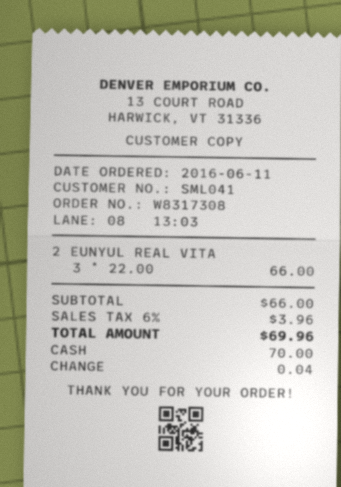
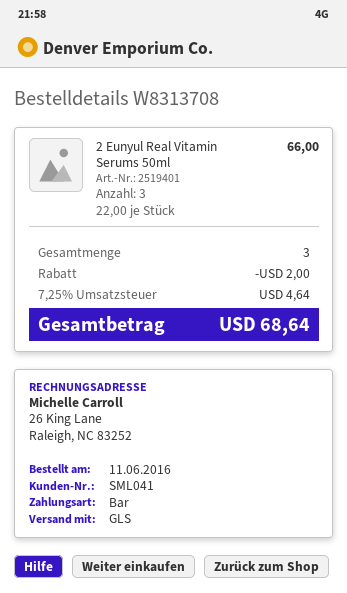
order number: W8317308 -> W8313708
discount: none -> 2.00
tax: 6% = 3.96 -> 7.25% = 4.64
total: 69.96 -> 68.64

